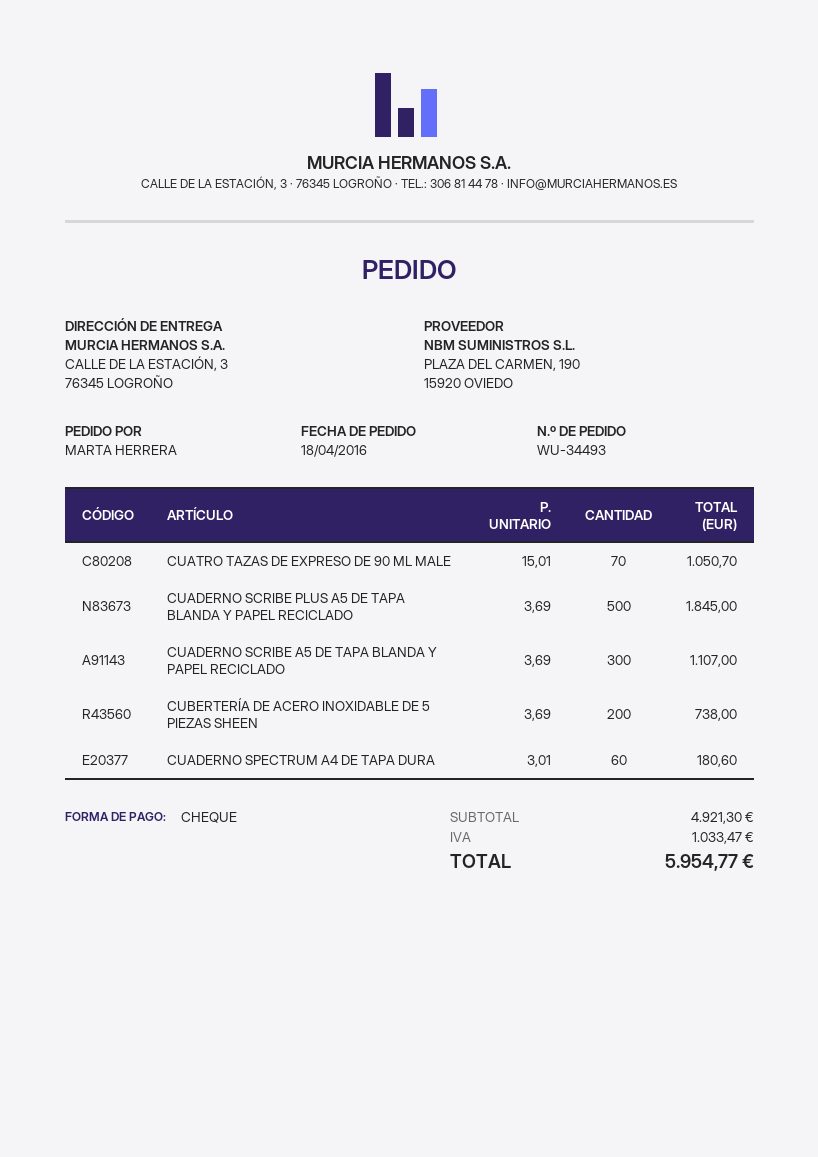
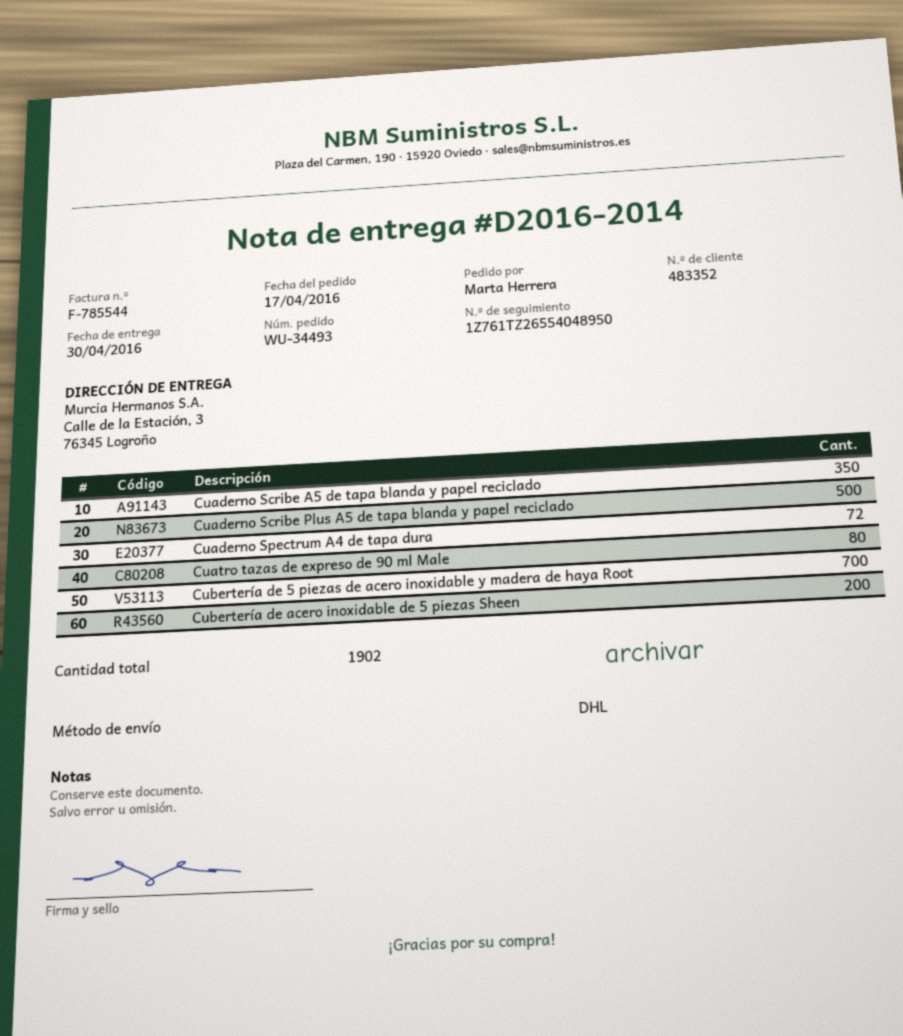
order date: 2016-04-18 -> 2016-04-17
CUATRO TAZAS DE EXPRESO DE 90 ML MALE: 70 -> 80
CUADERNO SCRIBE A5 DE TAPA BLANDA Y PAPEL RECICLADO: 300 -> 350
CUADERNO SPECTRUM A4 DE TAPA DURA: 60 -> 72
Cubertería de 5 piezas de acero inoxidable y madera de haya Root: none -> 700

